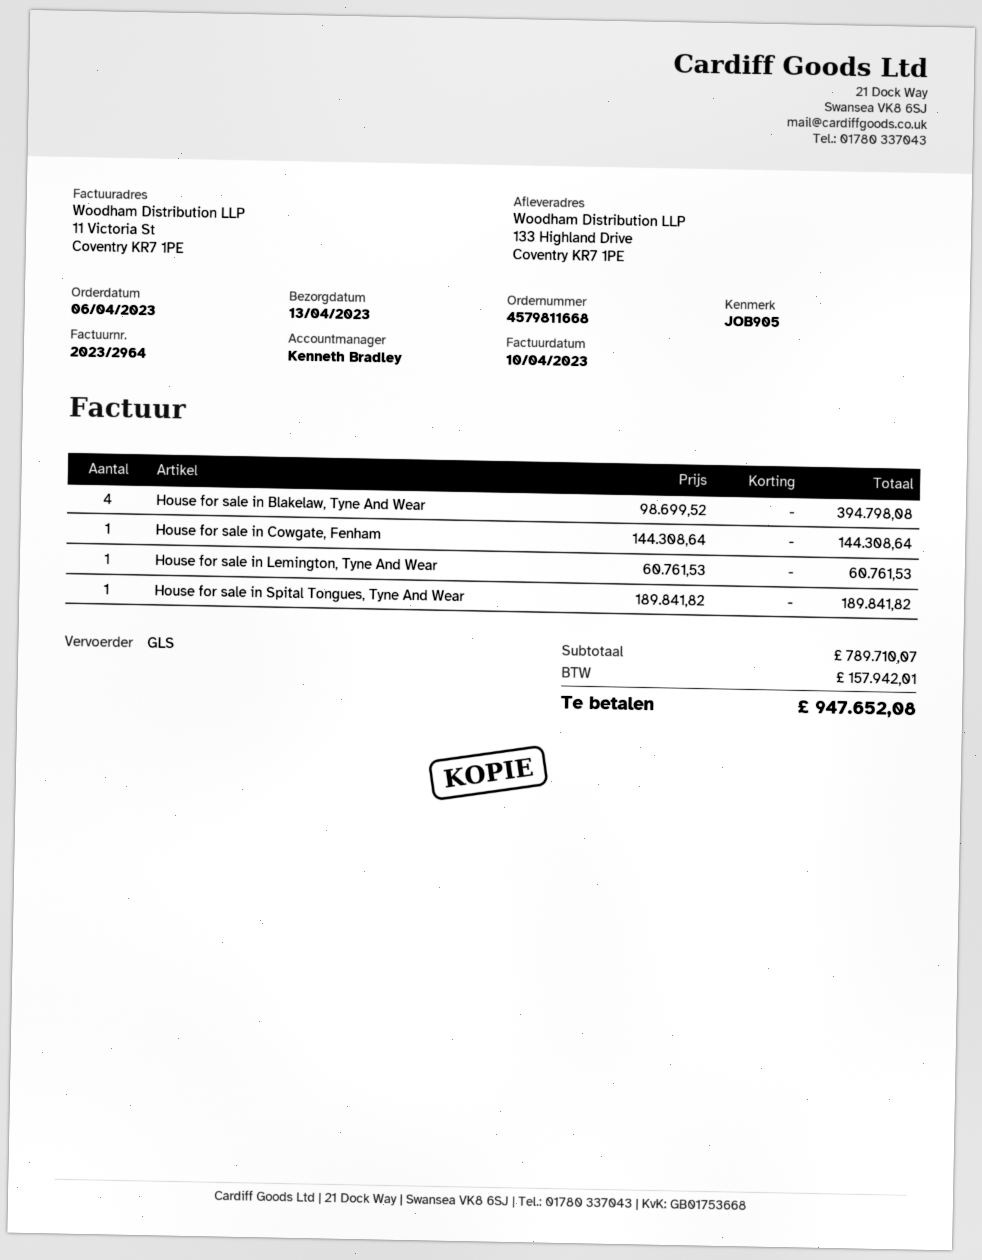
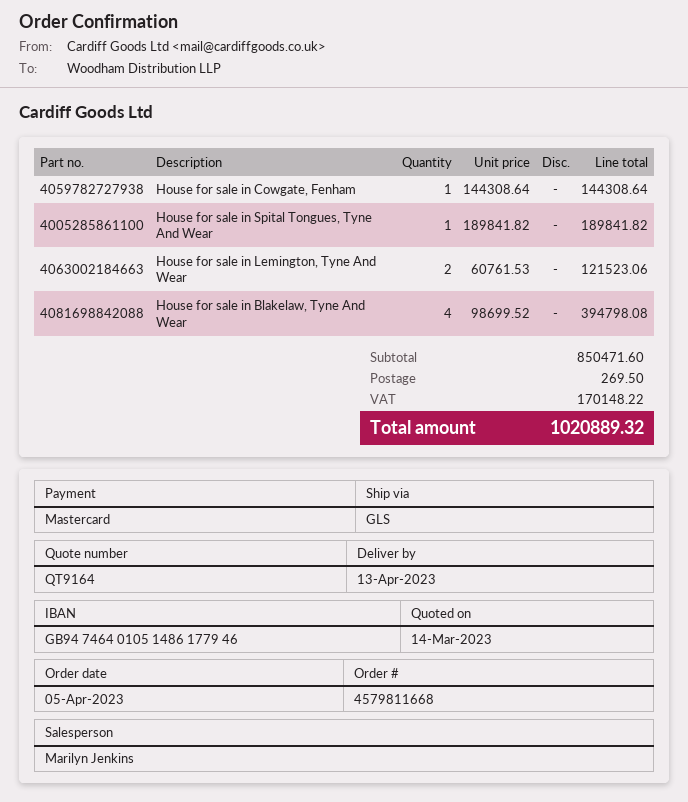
order date: 2023-04-06 -> 2023-04-05
sales rep: Kenneth Bradley -> Marilyn Jenkins
House for sale in Lemington, Tyne And Wear: 1 x 60761.53 = 60761.53 -> 2 x 60761.53 = 121523.06
subtotal: 789710.07 -> 850471.60
shipping: none -> 269.50
tax: 157942.01 -> 170148.22
total: 947652.08 -> 1020889.32

